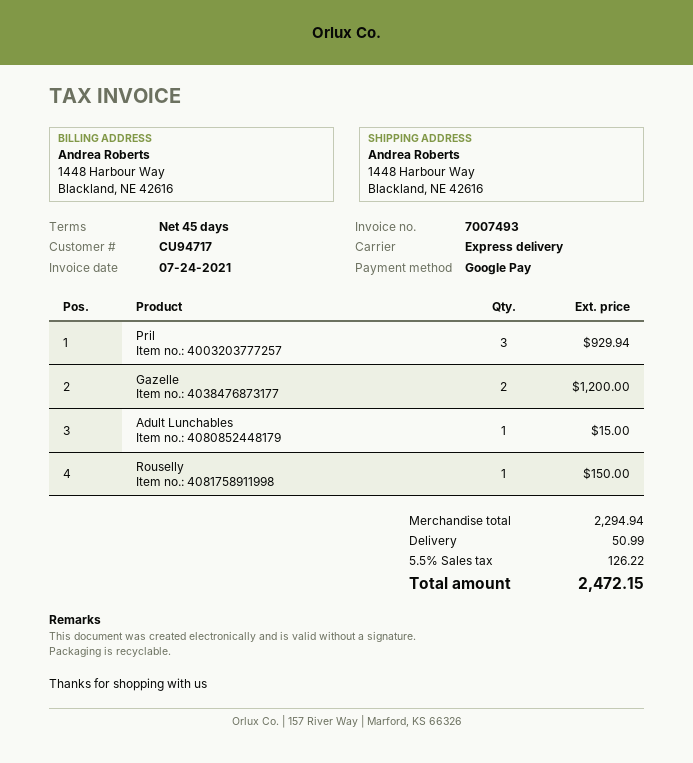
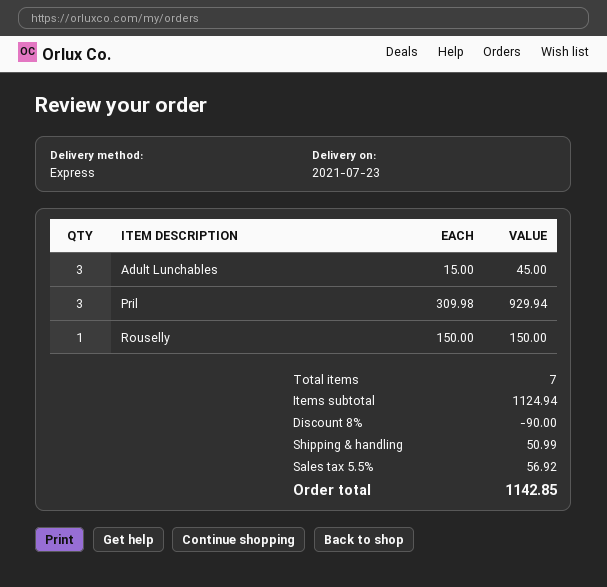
Gazelle: 2 for 1200.00 -> none
Adult Lunchables: 1 for 15.00 -> 3 for 45.00
subtotal: 2294.94 -> 1124.94
discount: none -> 8% = 90.00
tax: 5.5% = 126.22 -> 5.5% = 56.92
total: 2472.15 -> 1142.85

